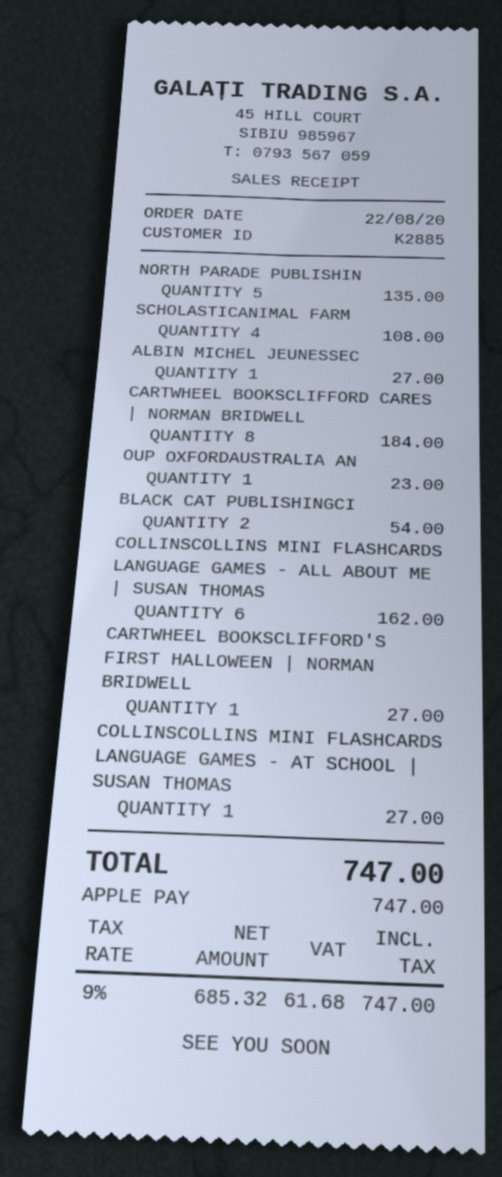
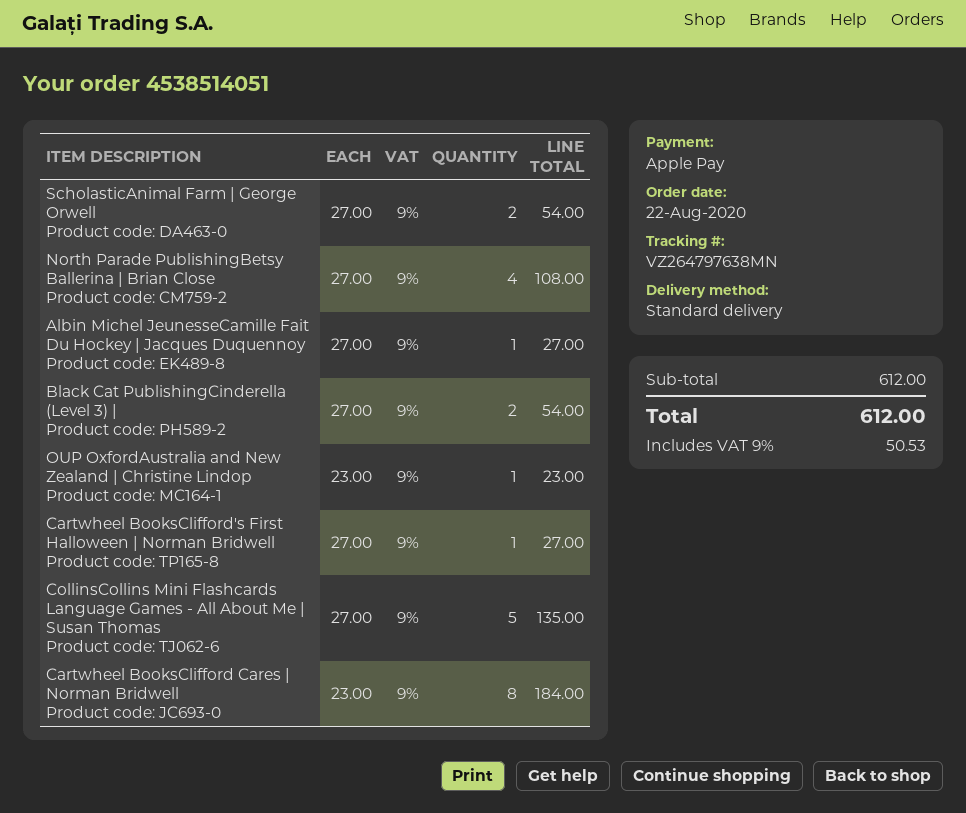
NORTH PARADE PUBLISHIN: 5 for 135.00 -> 4 for 108.00
SCHOLASTICANIMAL FARM: 4 for 108.00 -> 2 for 54.00
COLLINSCOLLINS MINI FLASHCARDS LANGUAGE GAMES - ALL ABOUT ME | SUSAN THOMAS: 6 for 162.00 -> 5 for 135.00
COLLINSCOLLINS MINI FLASHCARDS LANGUAGE GAMES - AT SCHOOL | SUSAN THOMAS: 1 for 27.00 -> none
tax: 9% = 61.68 -> 9% = 50.53
total: 747.00 -> 612.00

